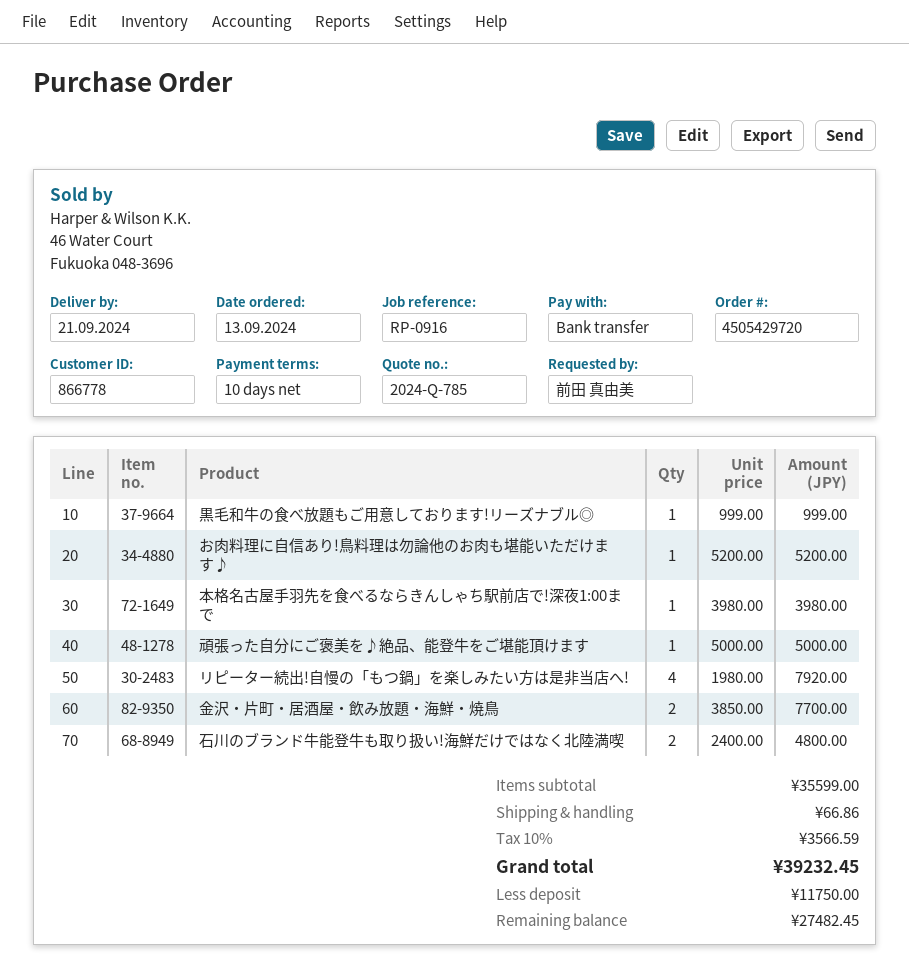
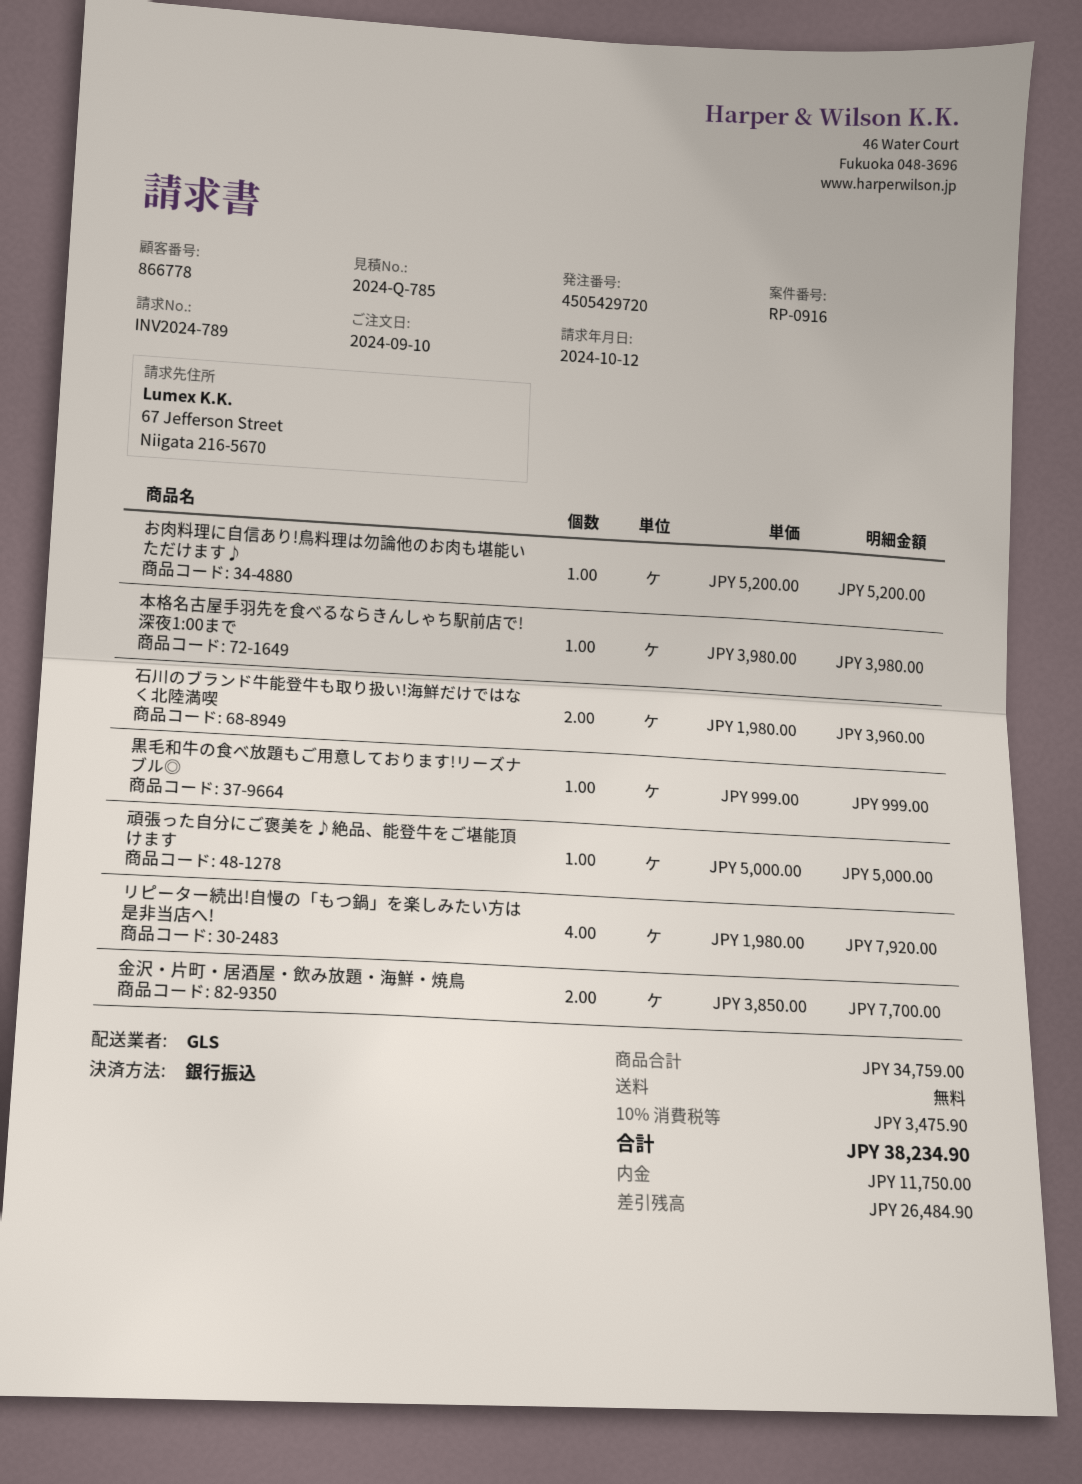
order date: 2024-09-13 -> 2024-09-10
石川のブランド牛能登牛も取り扱い!海鮮だけではなく北陸満喫: 2 x 2400.00 = 4800.00 -> 2 x 1980.00 = 3960.00
subtotal: 35599.00 -> 34759.00
shipping: 66.86 -> 0.00
tax: 10% = 3566.59 -> 10% = 3475.90
total: 39232.45 -> 38234.90
balance: 27482.45 -> 26484.90

